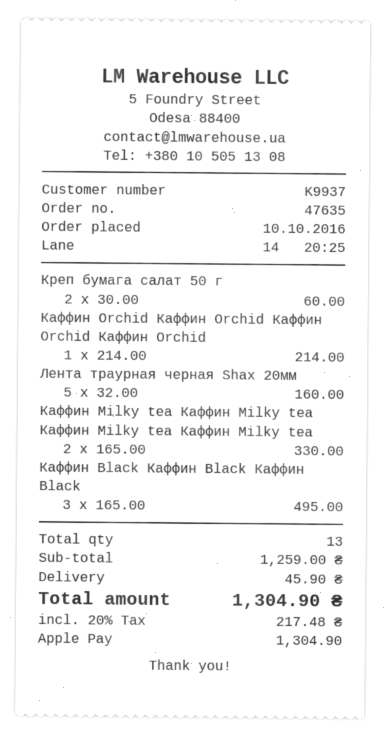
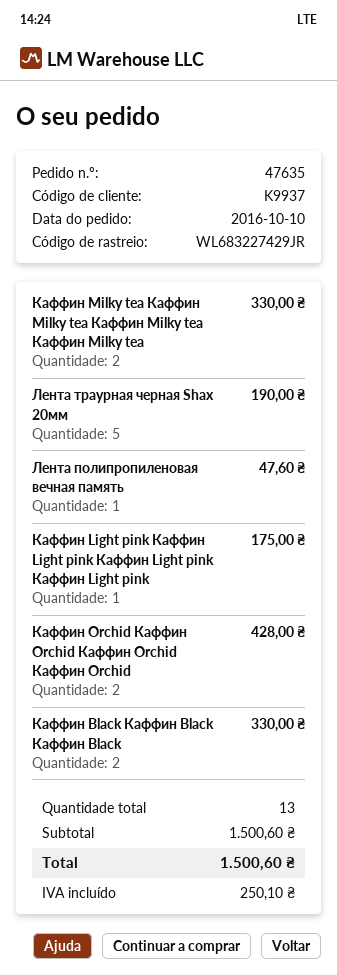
Креп бумага салат 50 г: 2 for 60.00 -> none
Каффин Orchid Каффин Orchid Каффин Orchid Каффин Orchid: 1 for 214.00 -> 2 for 428.00
Лента траурная черная Shax 20мм: 5 for 160.00 -> 5 for 190.00
Каффин Black Каффин Black Каффин Black: 3 for 495.00 -> 2 for 330.00
Лента полипропиленовая вечная память: none -> 1 for 47.60
Каффин Light pink Каффин Light pink Каффин Light pink Каффин Light pink: none -> 1 for 175.00
subtotal: 1259.00 -> 1500.60
shipping: 45.90 -> none
tax: 217.48 -> 250.10
total: 1304.90 -> 1500.60

